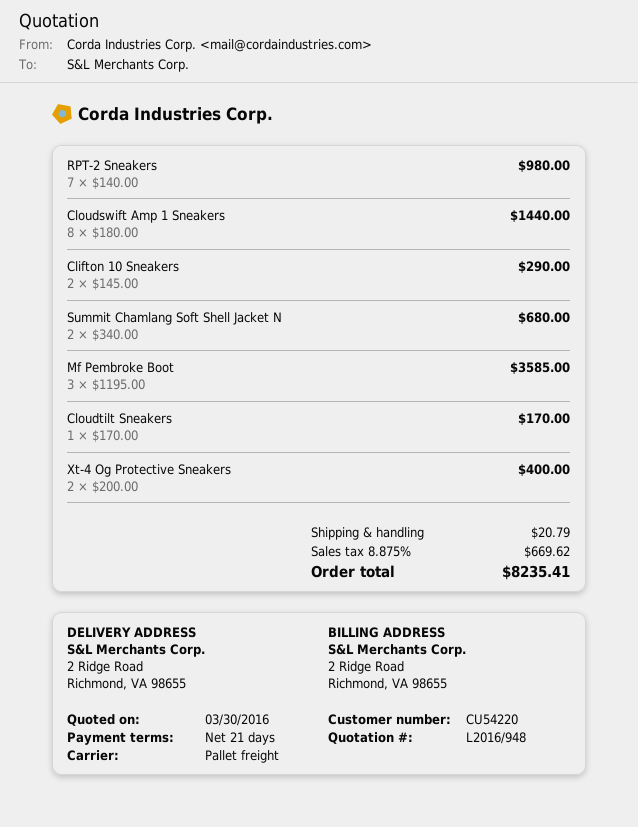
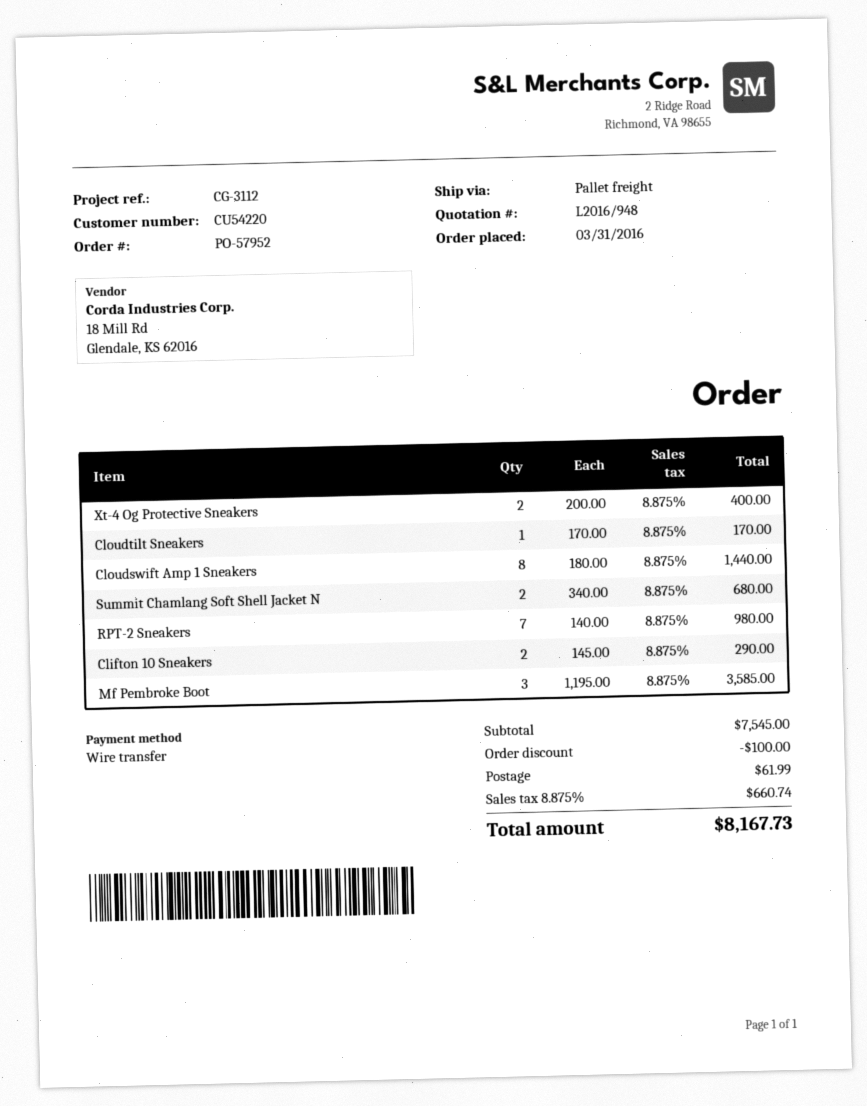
discount: none -> 100.00
shipping: 20.79 -> 61.99
tax: 8.875% = 669.62 -> 8.875% = 660.74
total: 8235.41 -> 8167.73

